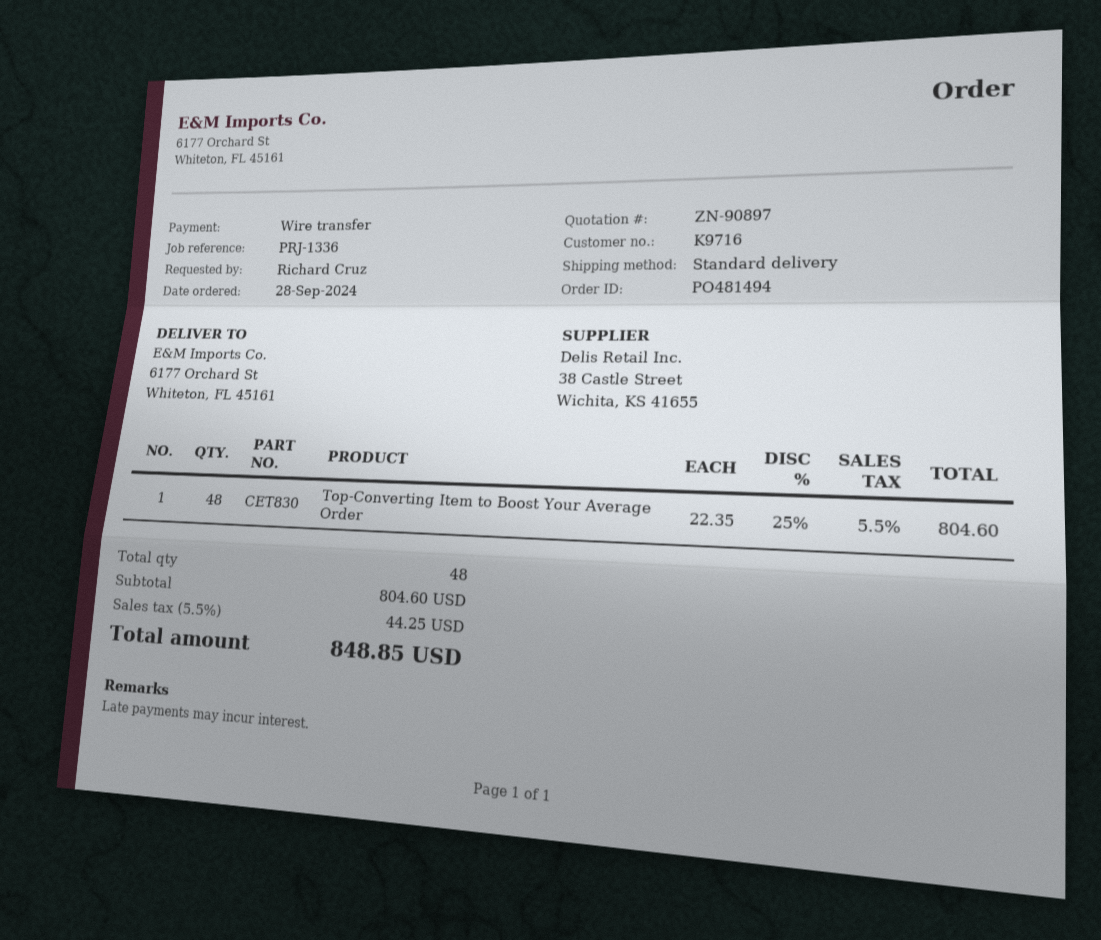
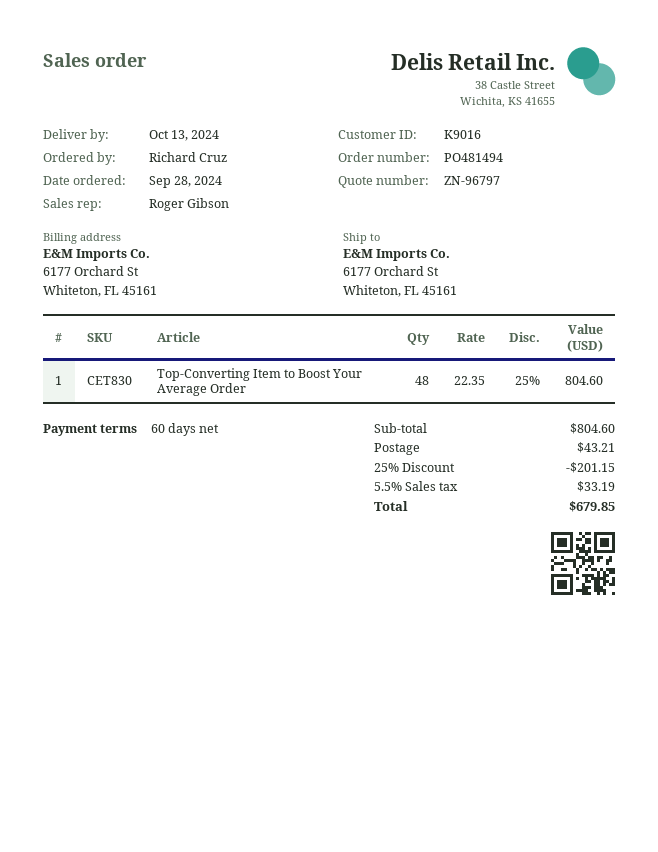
quote number: ZN-90897 -> ZN-96797
customer number: K9716 -> K9016
discount: none -> 25% = 201.15
shipping: none -> 43.21
tax: 5.5% = 44.25 -> 5.5% = 33.19
total: 848.85 -> 679.85

